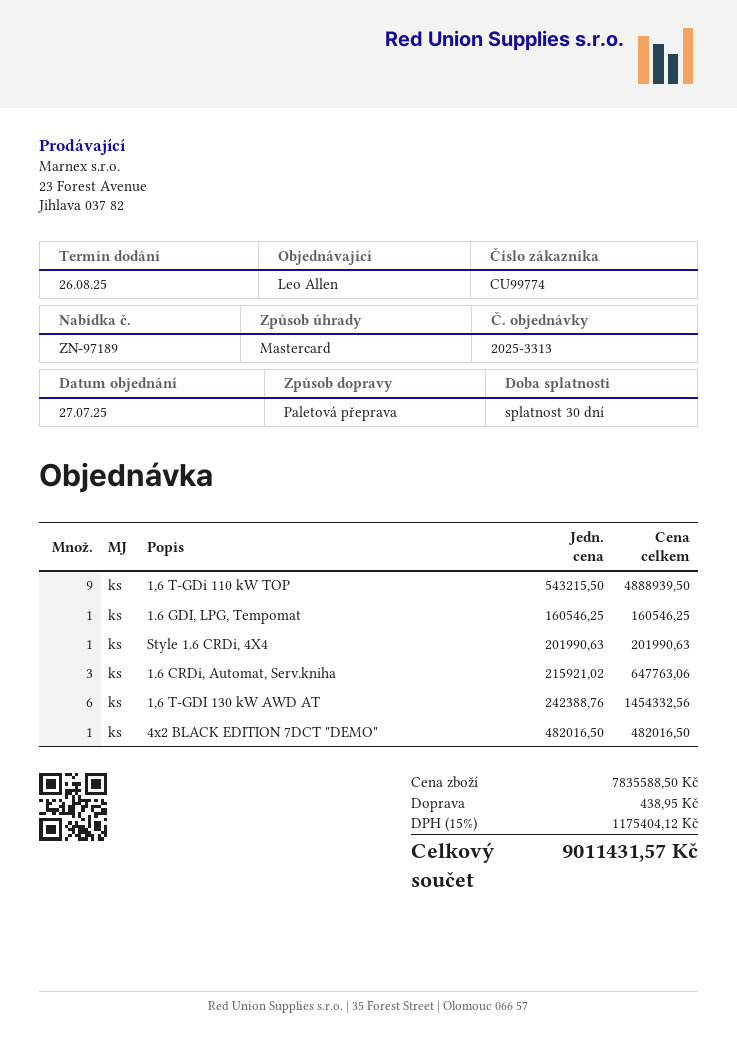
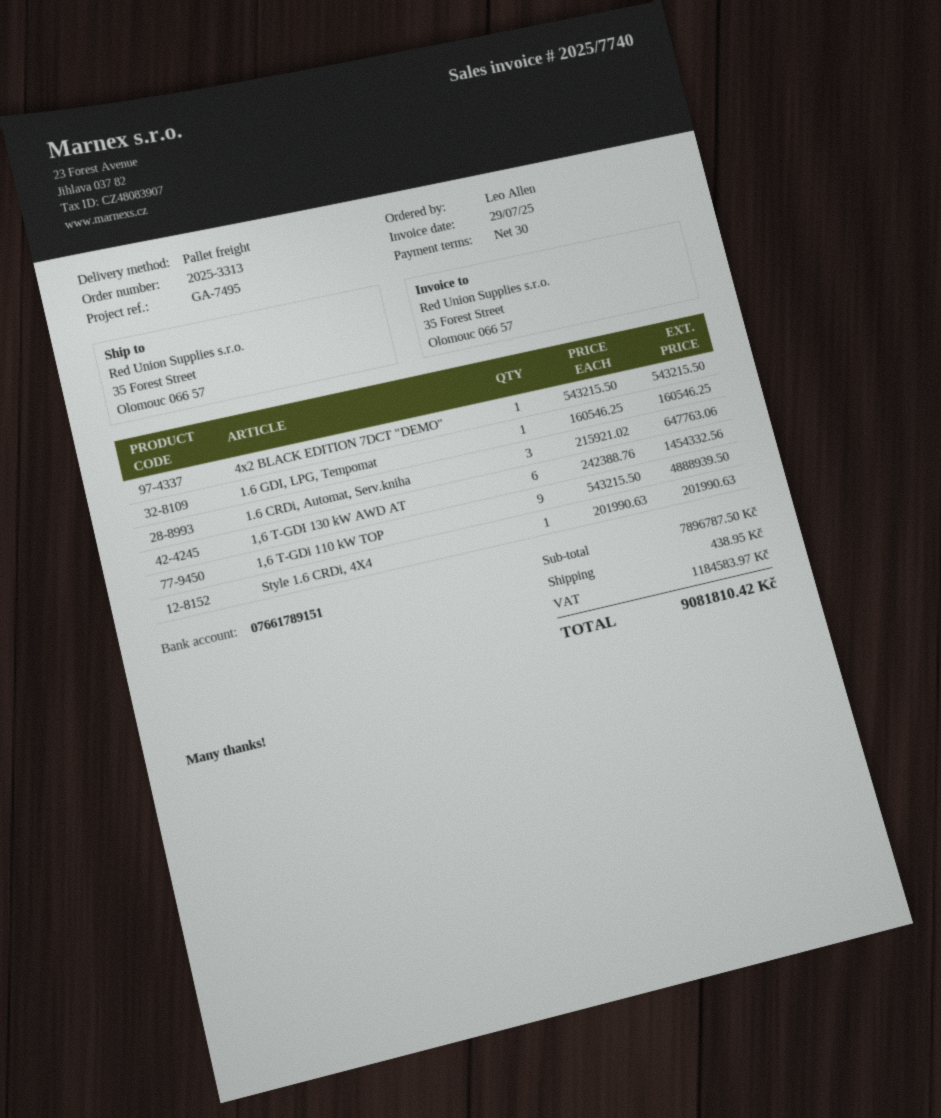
4x2 BLACK EDITION 7DCT "DEMO": 1 x 482016.50 = 482016.50 -> 1 x 543215.50 = 543215.50
subtotal: 7835588.50 -> 7896787.50
tax: 1175404.12 -> 1184583.97
total: 9011431.57 -> 9081810.42

